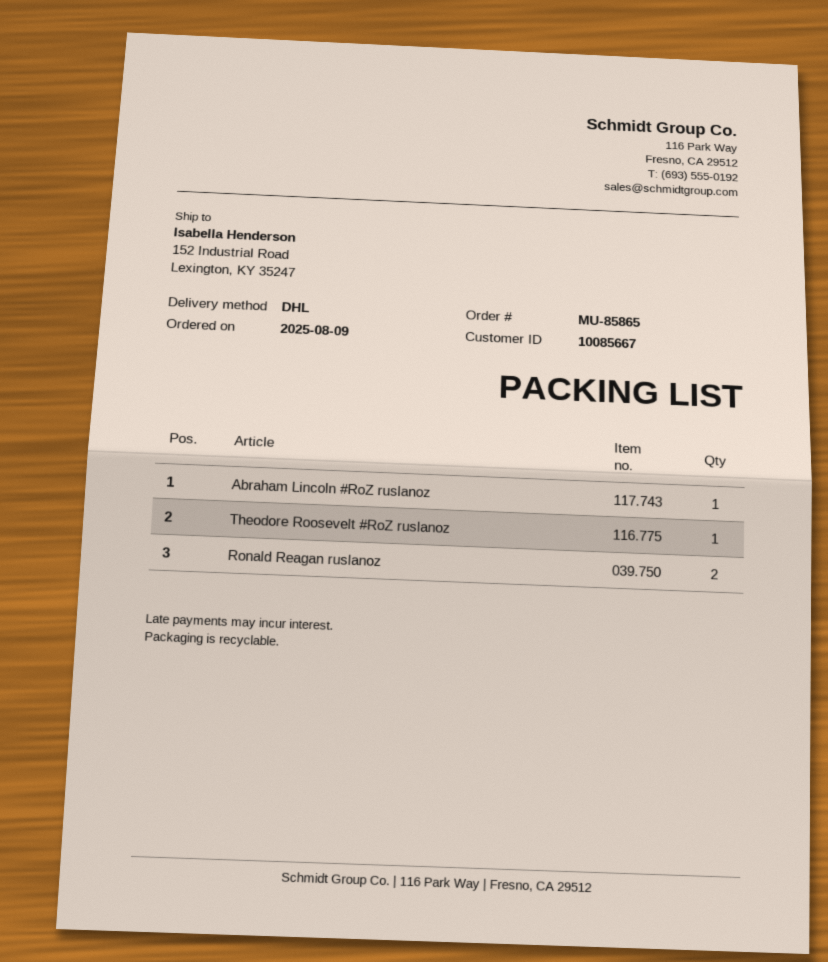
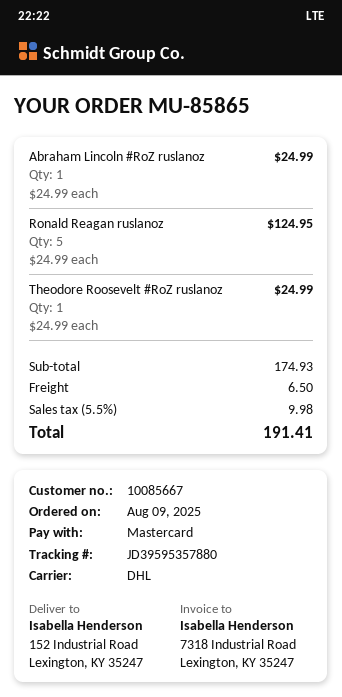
Ronald Reagan ruslanoz: 2 -> 5

